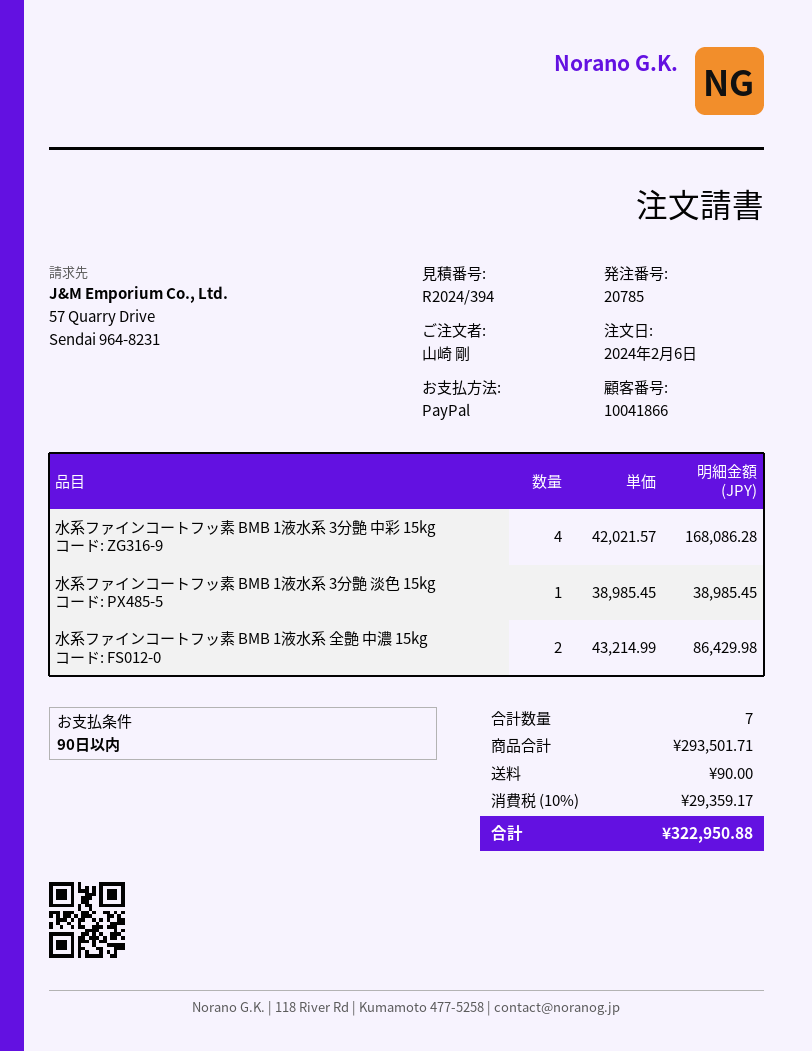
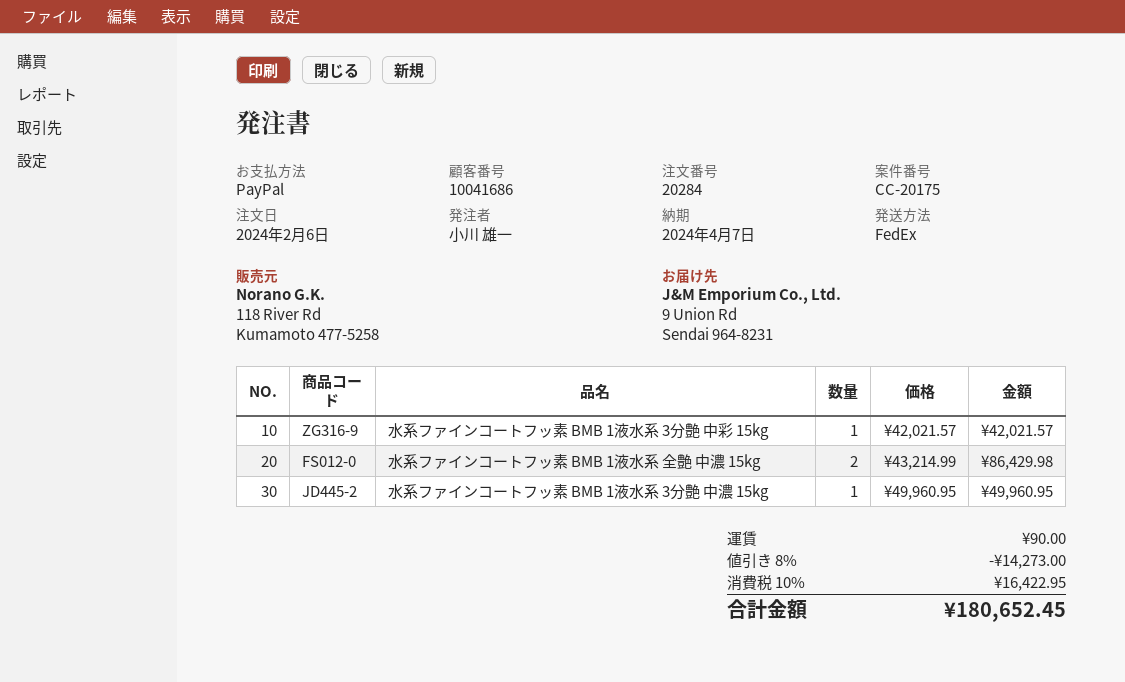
order number: 20785 -> 20284
customer number: 10041866 -> 10041686
ordered by: 山崎 剛 -> 小川 雄一
水系ファインコートフッ素 BMB 1液水系 3分艶 中彩 15kg: 4 x 42021.57 = 168086.28 -> 1 x 42021.57 = 42021.57
水系ファインコートフッ素 BMB 1液水系 3分艶 淡色 15kg: 1 x 38985.45 = 38985.45 -> none
水系ファインコートフッ素 BMB 1液水系 3分艶 中濃 15kg: none -> 1 x 49960.95 = 49960.95
discount: none -> 8% = 14273.00
tax: 10% = 29359.17 -> 10% = 16422.95
total: 322950.88 -> 180652.45

